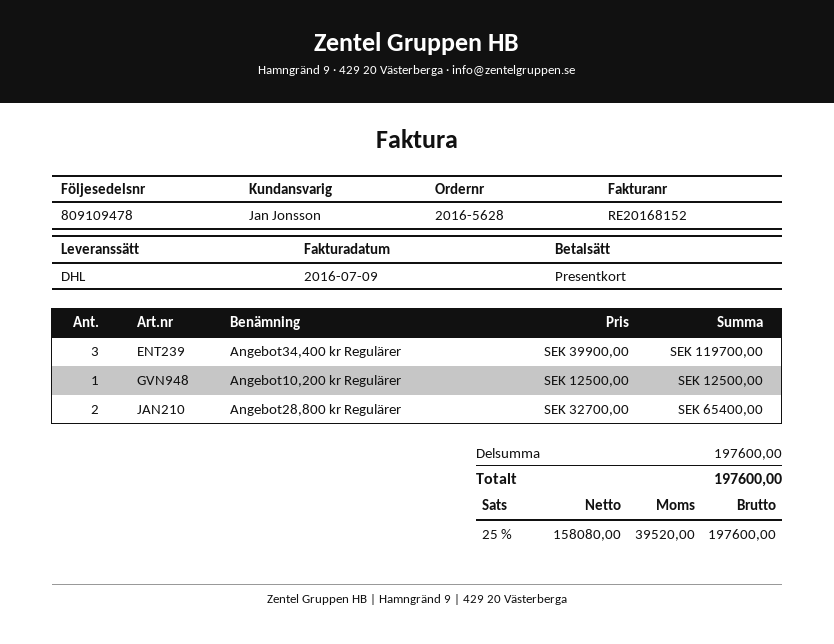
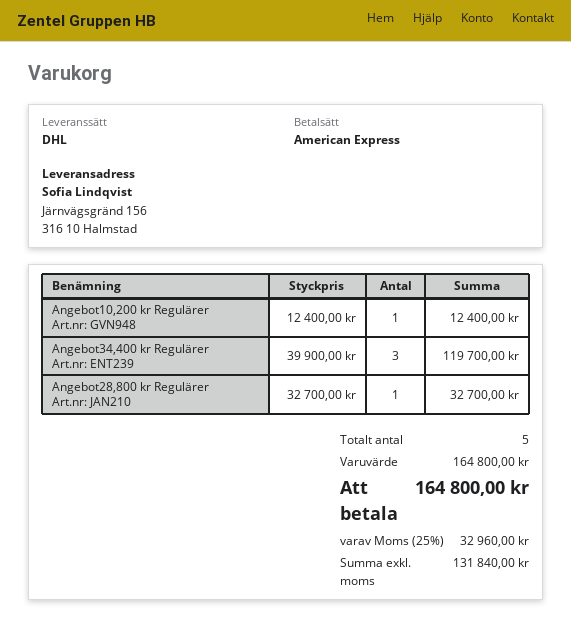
payment method: gift card -> American Express
Angebot10,200 kr Regulärer: 1 x 12500.00 = 12500.00 -> 1 x 12400.00 = 12400.00
Angebot28,800 kr Regulärer: 2 x 32700.00 = 65400.00 -> 1 x 32700.00 = 32700.00
subtotal: 197600.00 -> 164800.00
net: 158080.00 -> 131840.00
tax: 25% = 39520.00 -> 25% = 32960.00
total: 197600.00 -> 164800.00

